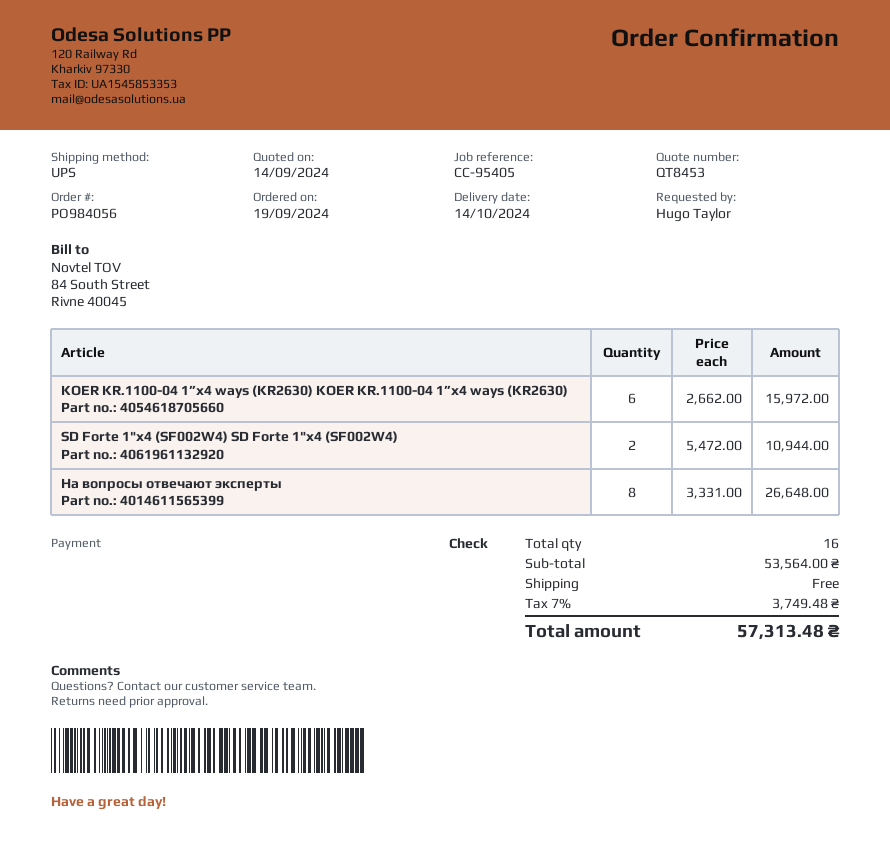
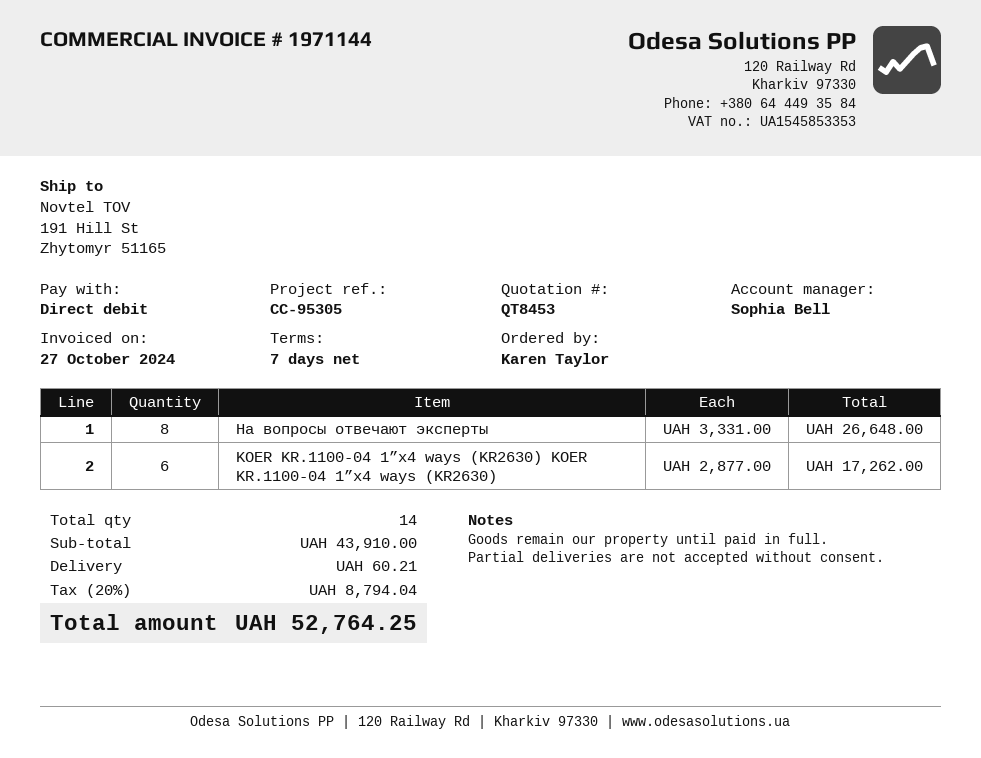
reference: CC-95405 -> CC-95305
ordered by: Hugo Taylor -> Karen Taylor
payment method: cheque -> direct debit
KOER KR.1100-04 1”x4 ways (KR2630) KOER KR.1100-04 1”x4 ways (KR2630): 6 x 2662.00 = 15972.00 -> 6 x 2877.00 = 17262.00
SD Forte 1"х4 (SF002W4) SD Forte 1"х4 (SF002W4): 2 x 5472.00 = 10944.00 -> none
total quantity: 16 -> 14
subtotal: 53564.00 -> 43910.00
shipping: 0.00 -> 60.21
tax: 7% = 3749.48 -> 20% = 8794.04
total: 57313.48 -> 52764.25

